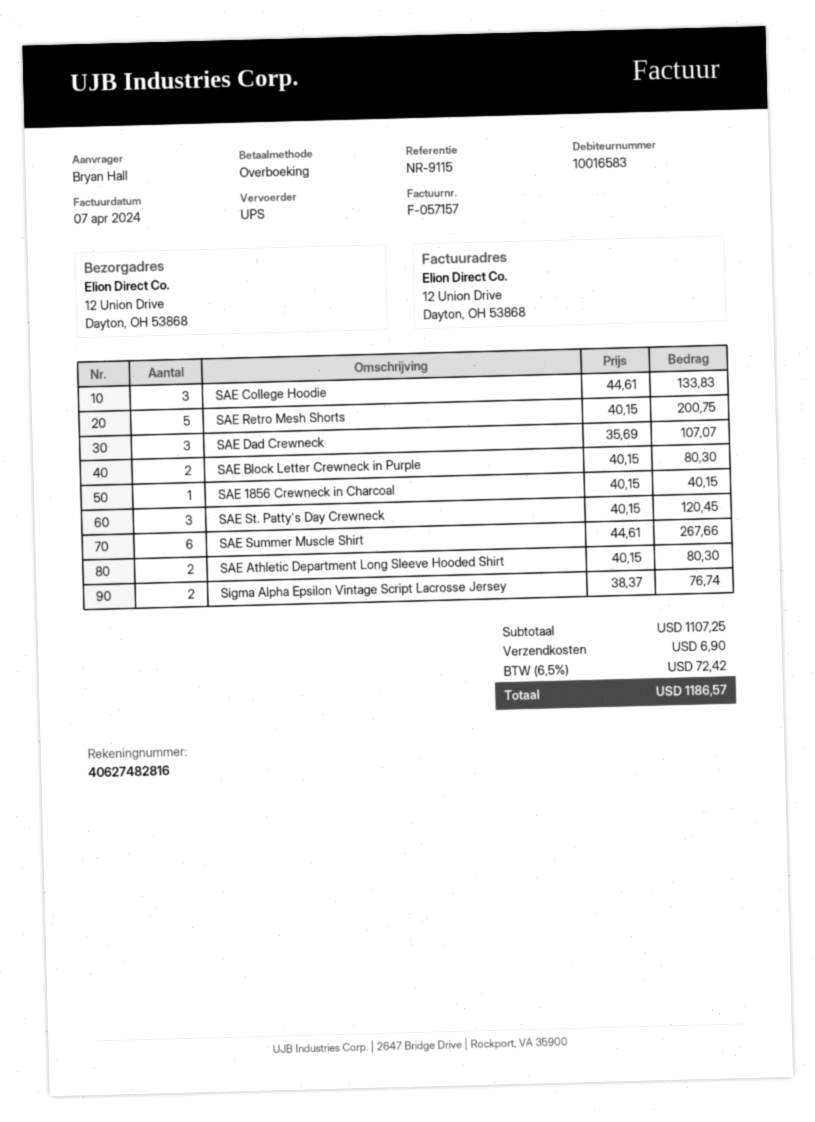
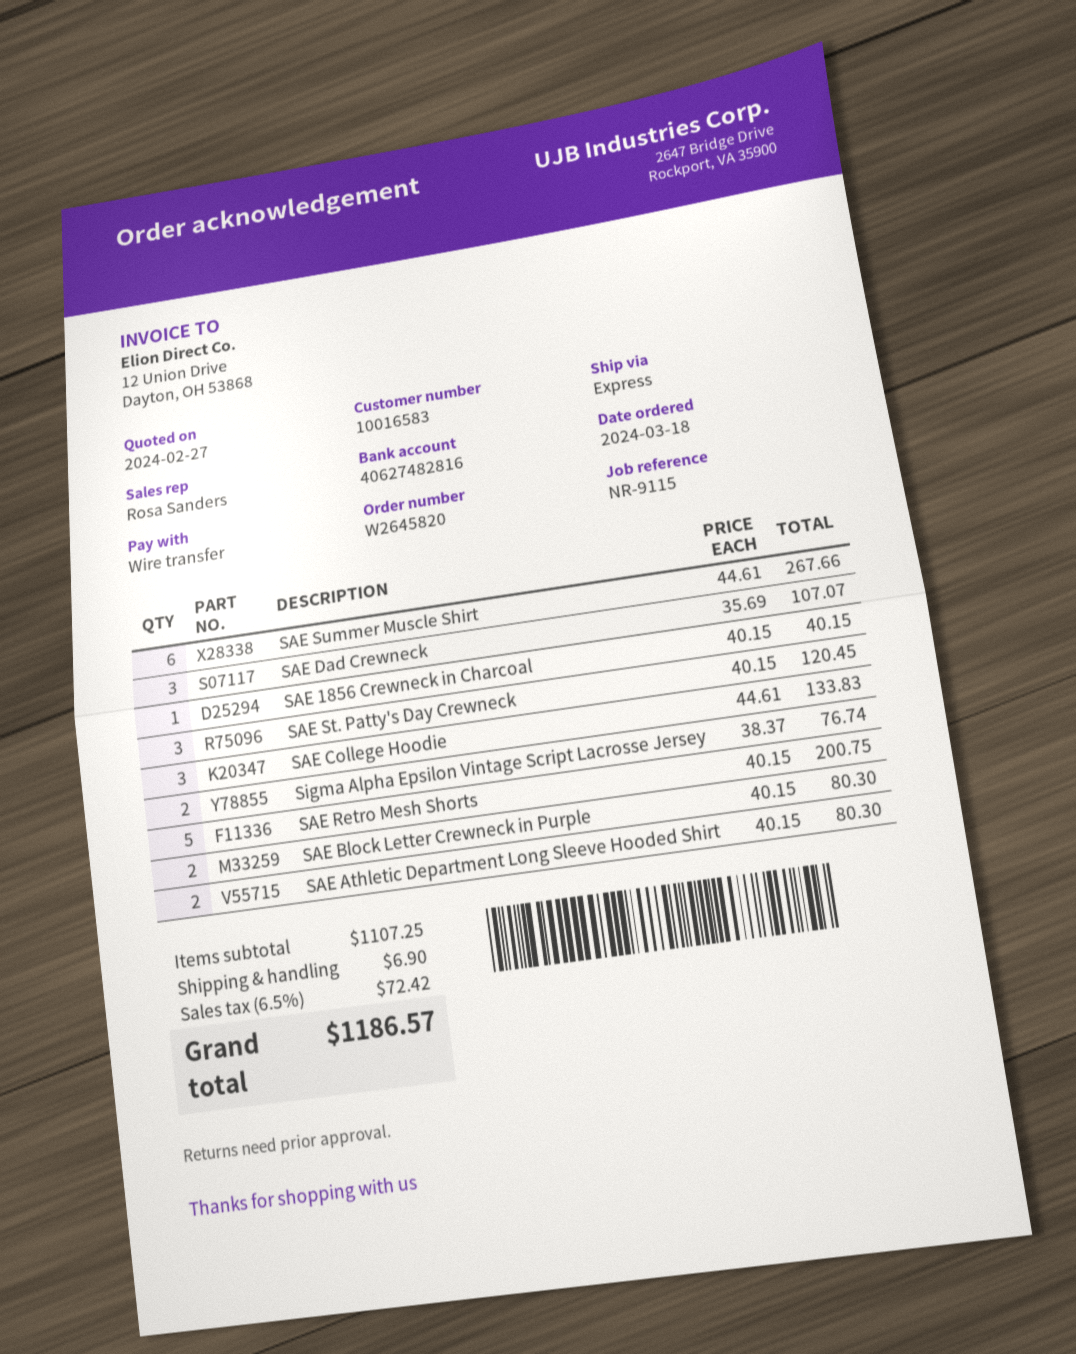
shipping method: UPS -> express

